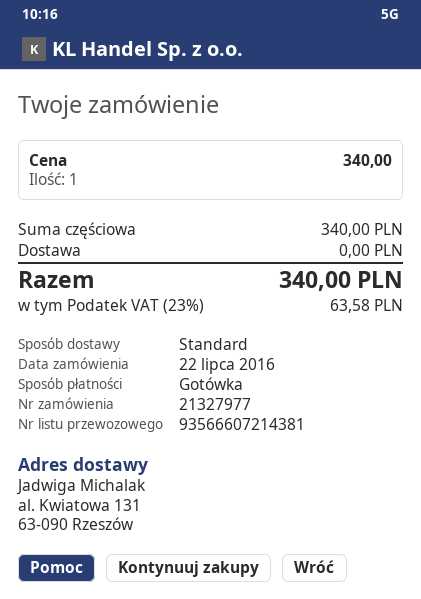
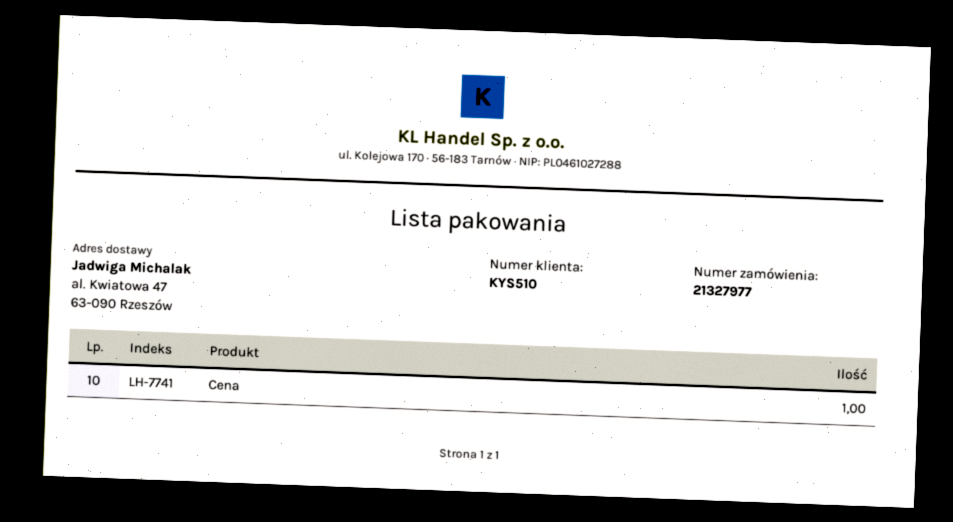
ship to: al. Kwiatowa 131, 63-090 Rzeszów -> al. Kwiatowa 47, 63-090 Rzeszów

